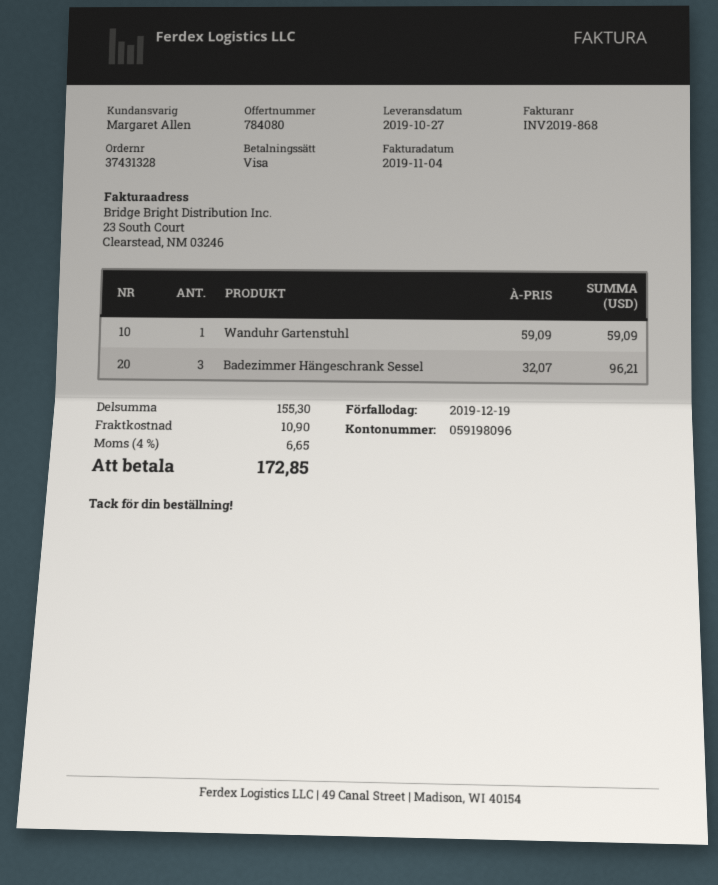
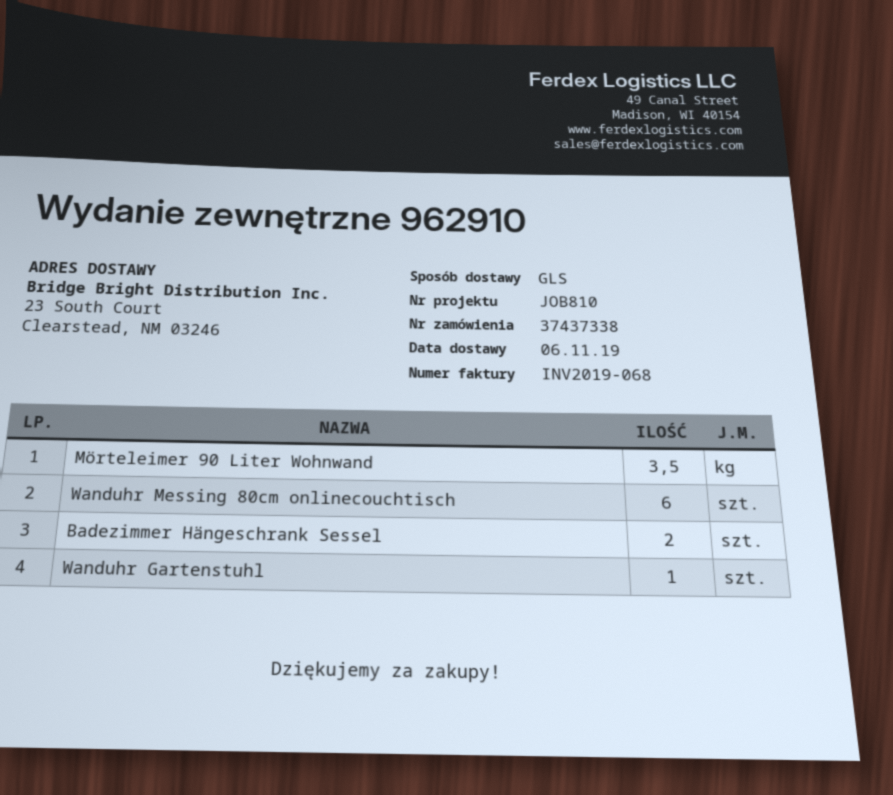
order number: 37431328 -> 37437338
delivery date: 2019-10-27 -> 2019-11-06
invoice number: INV2019-868 -> INV2019-068
Badezimmer Hängeschrank Sessel: 3 -> 2
Mörteleimer 90 Liter Wohnwand: none -> 3.5
Wanduhr Messing 80cm onlinecouchtisch: none -> 6

